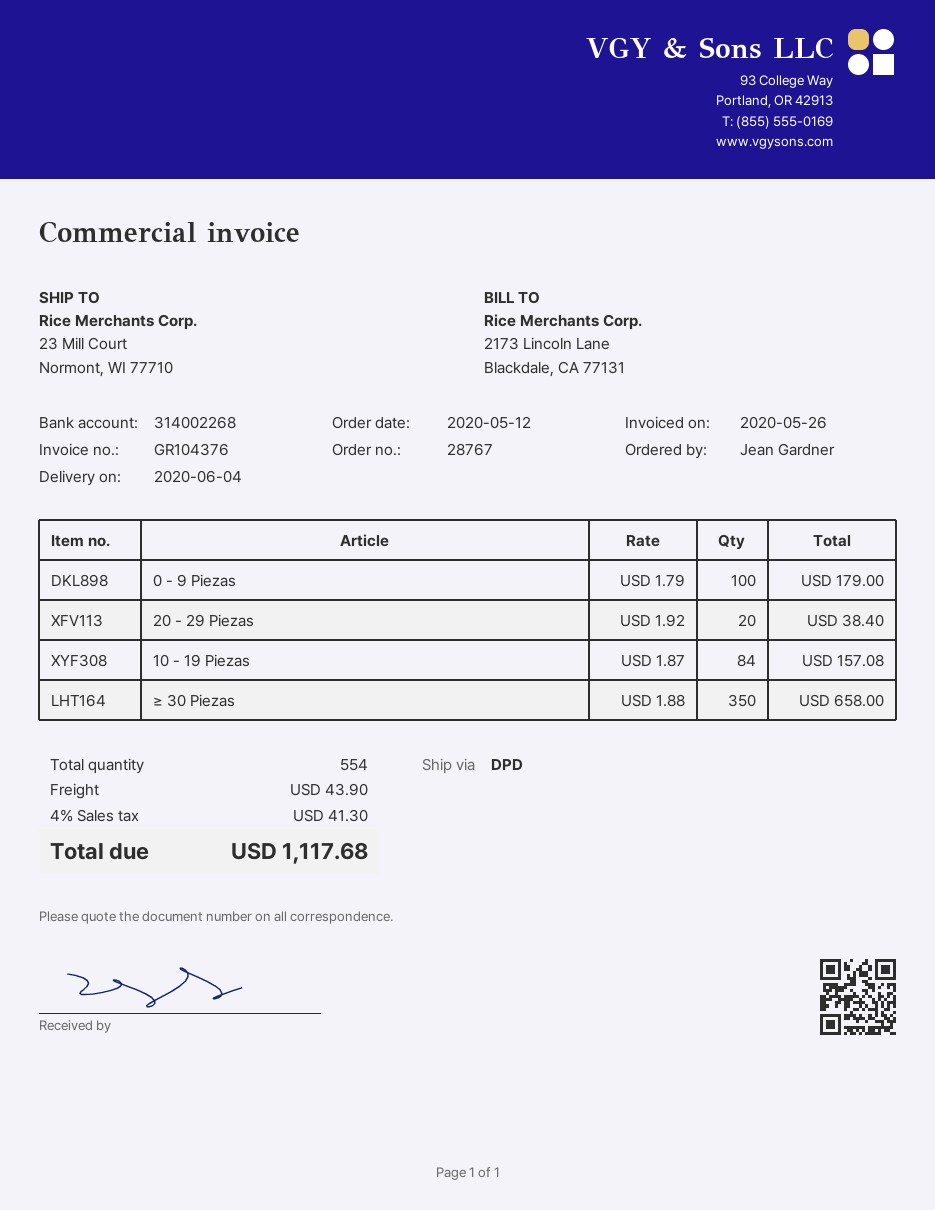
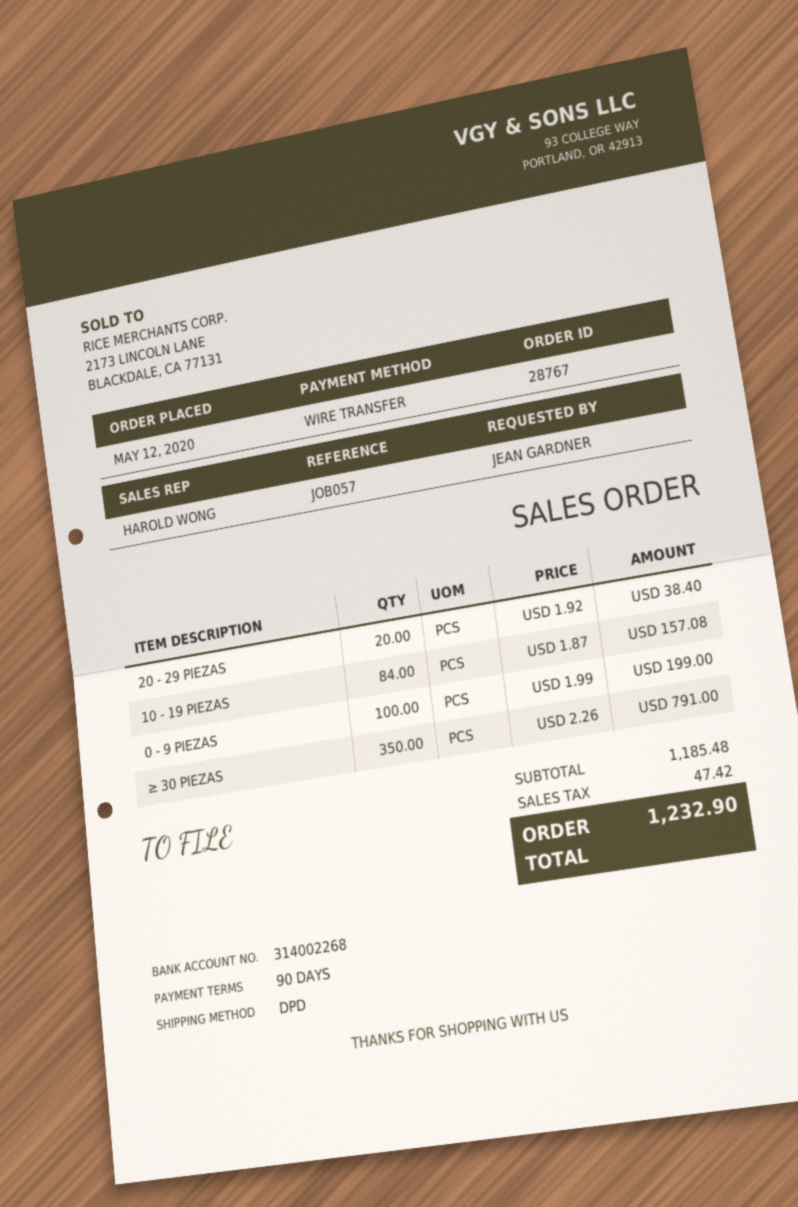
0 - 9 Piezas: 100 x 1.79 = 179.00 -> 100 x 1.99 = 199.00
≥ 30 Piezas: 350 x 1.88 = 658.00 -> 350 x 2.26 = 791.00
shipping: 43.90 -> none
tax: 41.30 -> 47.42
total: 1117.68 -> 1232.90

